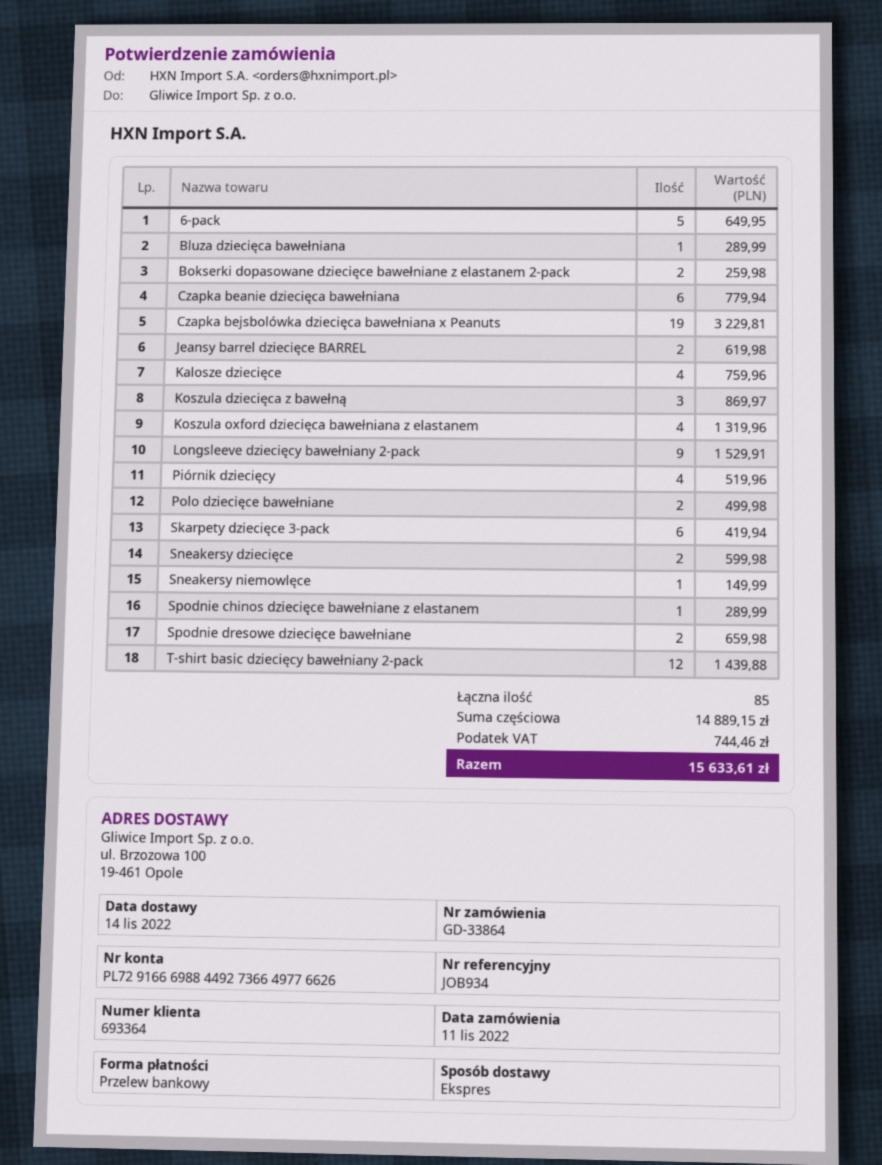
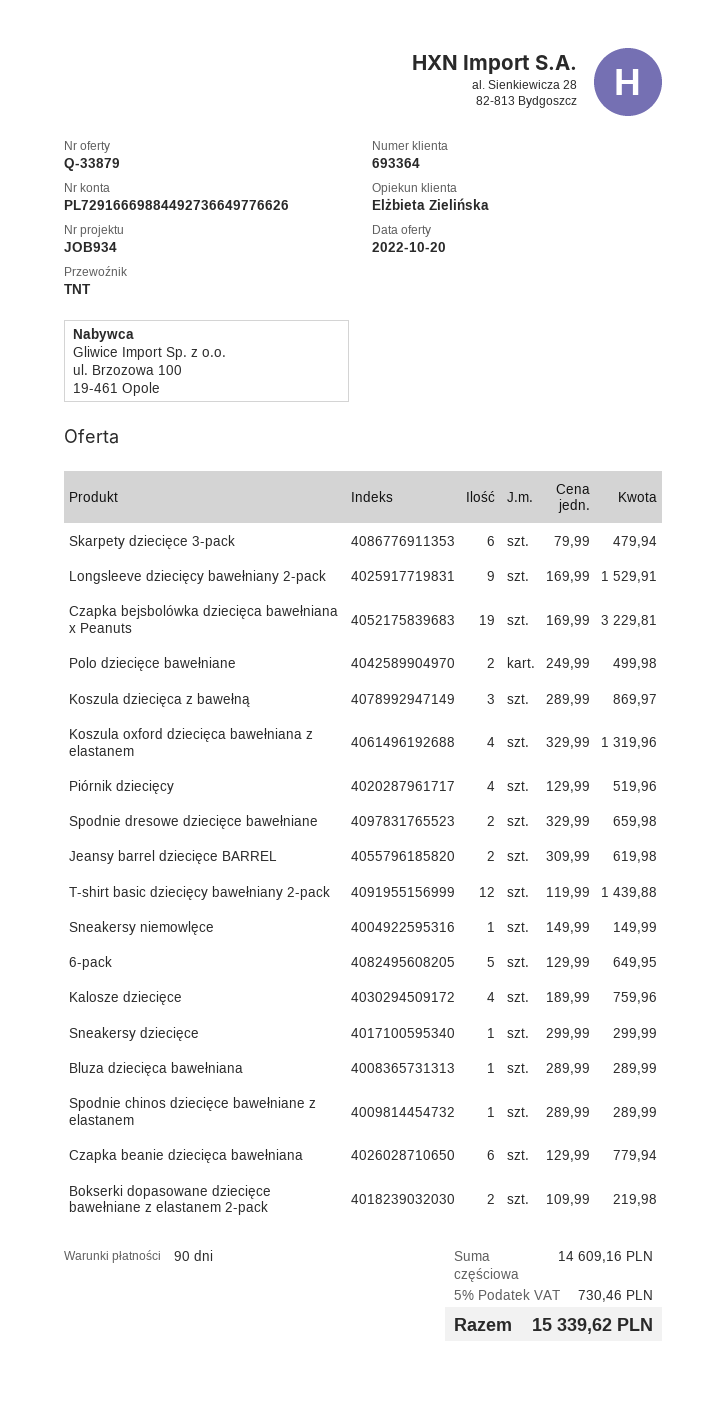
shipping method: express -> TNT
Bokserki dopasowane dziecięce bawełniane z elastanem 2-pack: 2 for 259.98 -> 2 for 219.98
Skarpety dziecięce 3-pack: 6 for 419.94 -> 6 for 479.94
Sneakersy dziecięce: 2 for 599.98 -> 1 for 299.99
subtotal: 14889.15 -> 14609.16
tax: 744.46 -> 730.46
total: 15633.61 -> 15339.62

